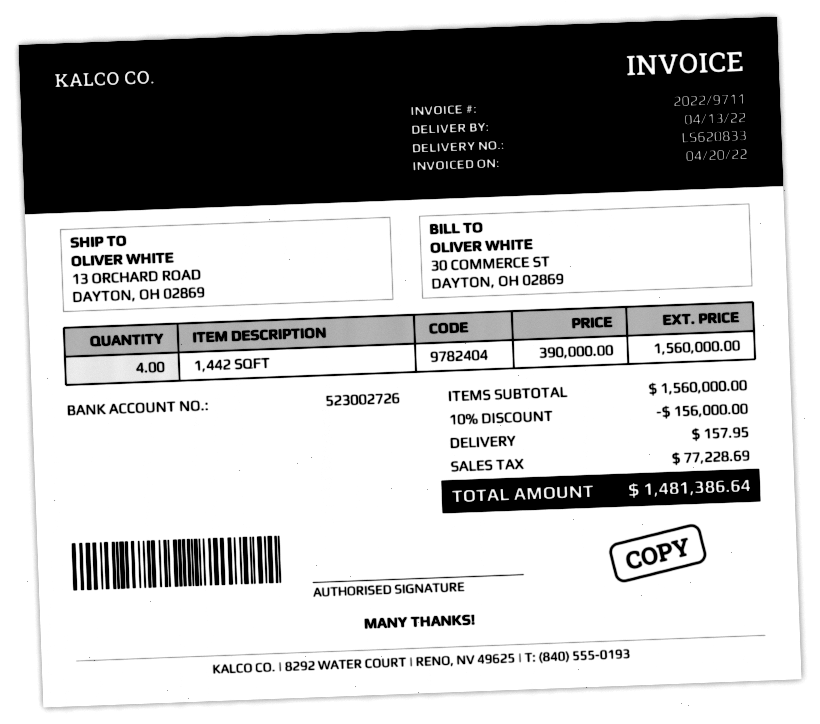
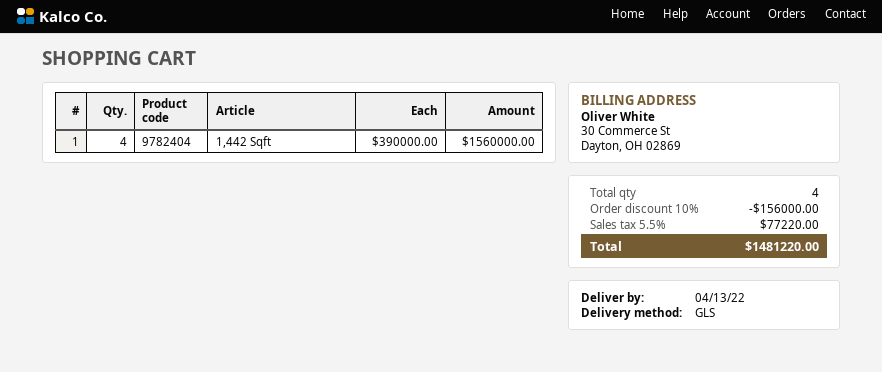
shipping: 157.95 -> none
tax: 77228.69 -> 77220.00
total: 1481386.64 -> 1481220.00

